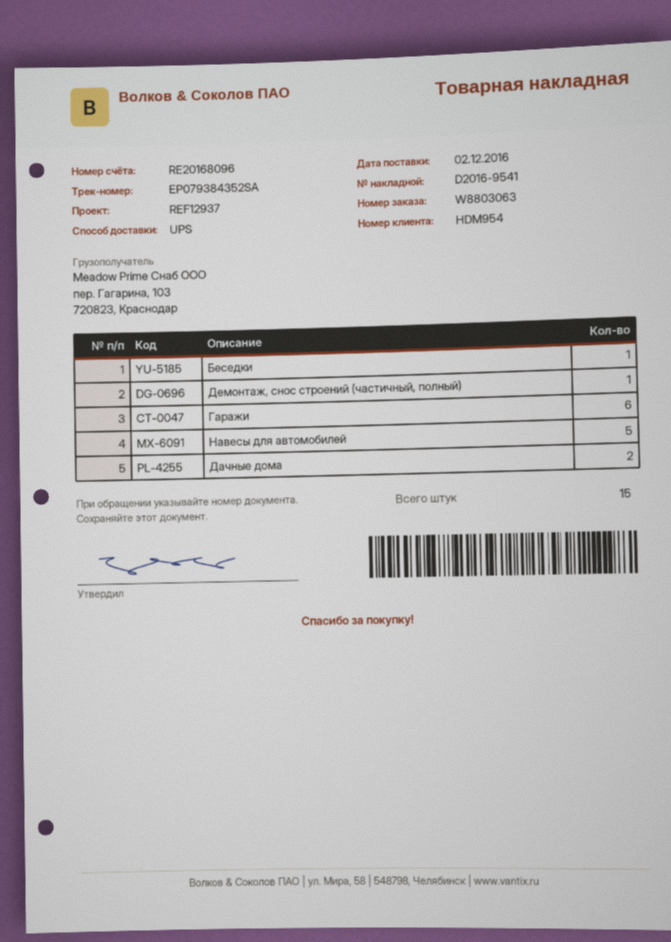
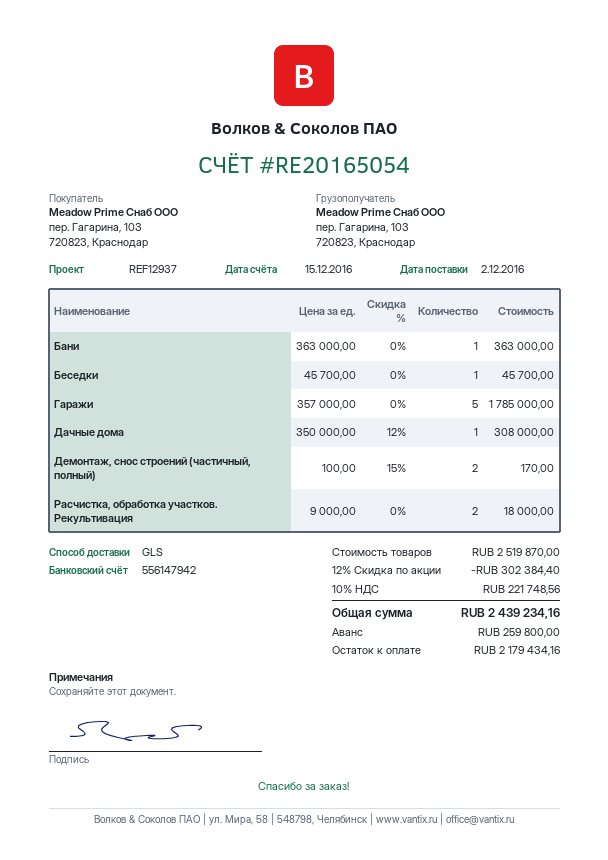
invoice number: RE20168096 -> RE20165054
shipping method: UPS -> GLS
Демонтаж, снос строений (частичный, полный): 1 -> 2
Гаражи: 6 -> 5
Навесы для автомобилей: 5 -> none
Дачные дома: 2 -> 1
Бани: none -> 1
Расчистка, обработка участков. Рекультивация: none -> 2

